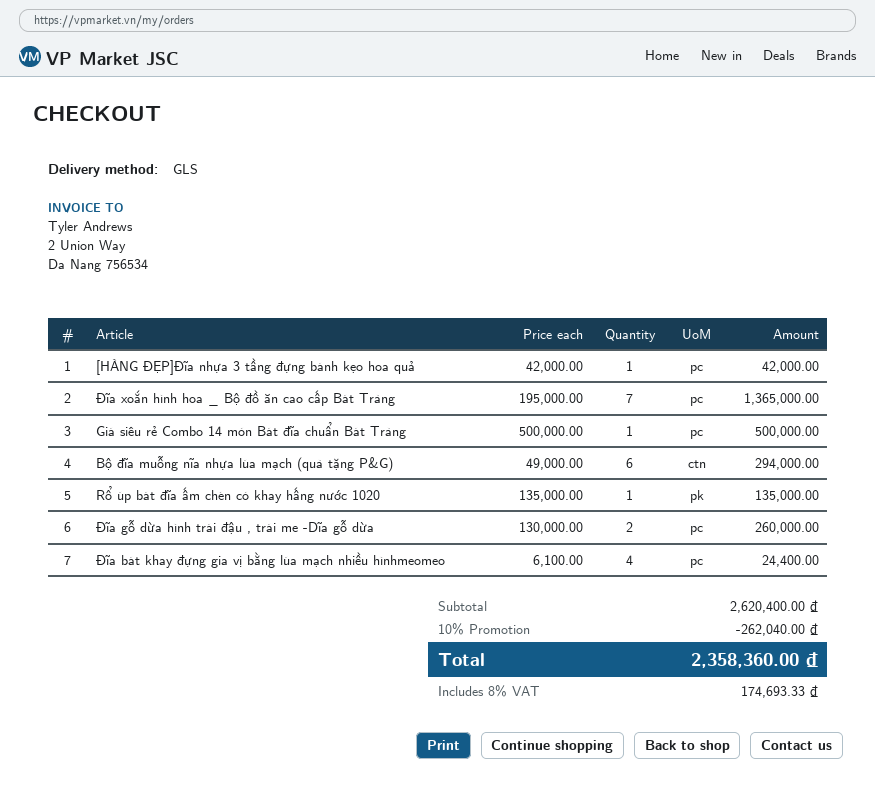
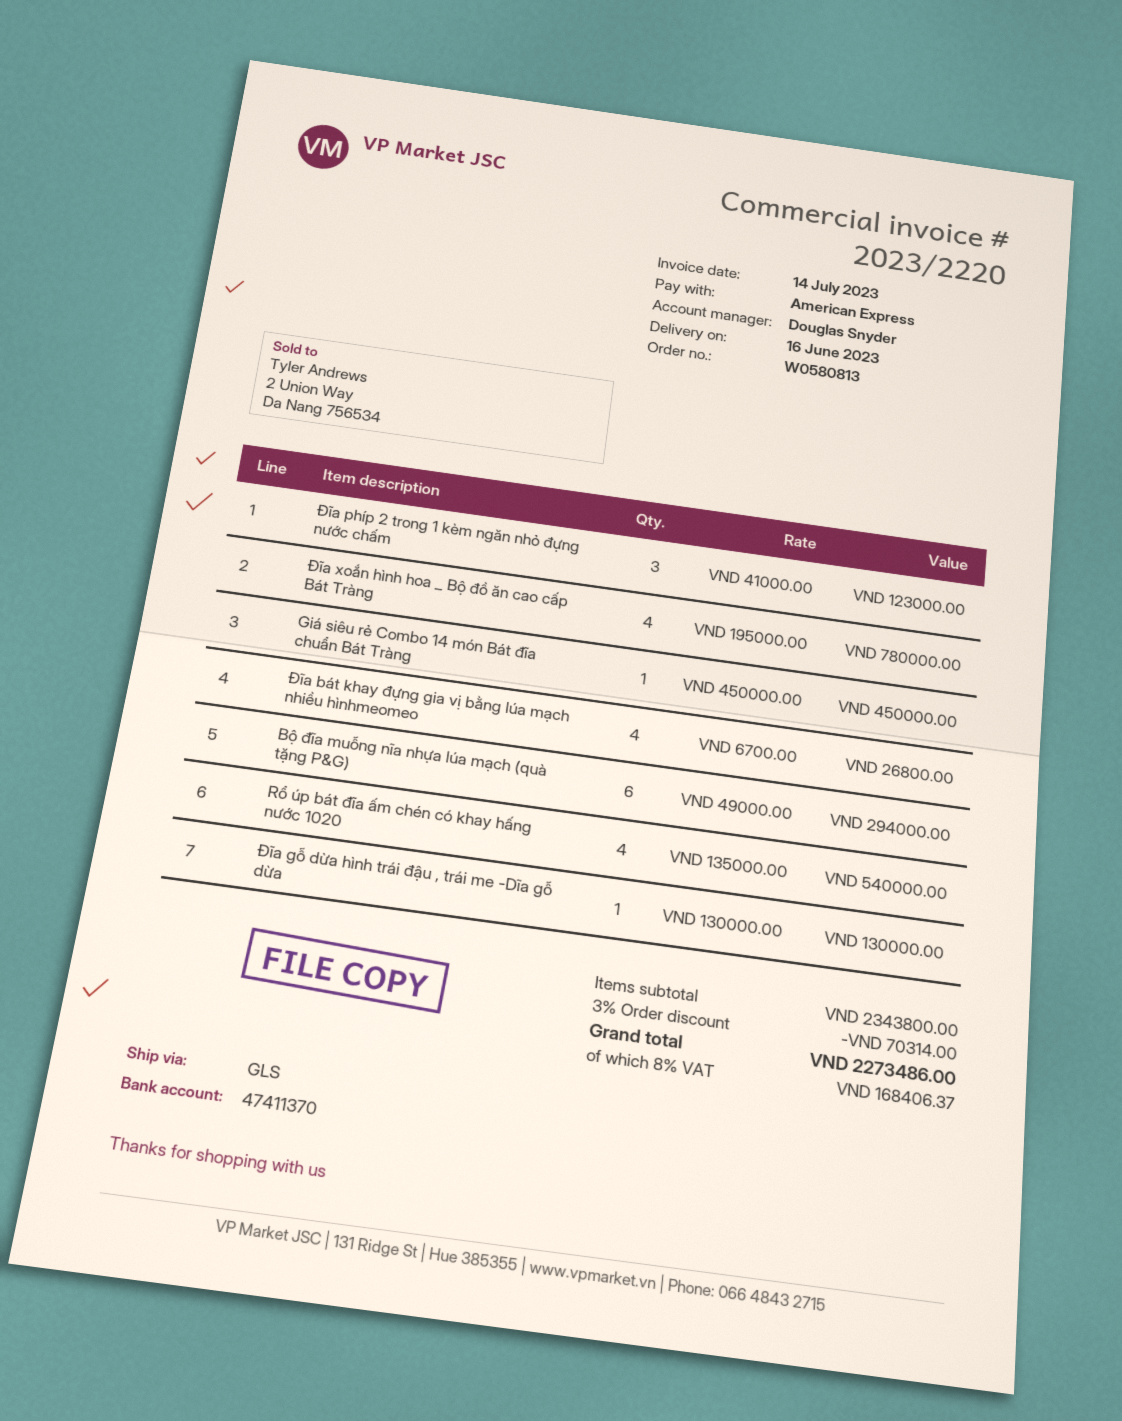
[HÀNG ĐẸP]Đĩa nhựa 3 tầng đựng bánh kẹo hoa quả: 1 x 42000.00 = 42000.00 -> none
Đĩa xoắn hình hoa _ Bộ đồ ăn cao cấp Bát Tràng: 7 x 195000.00 = 1365000.00 -> 4 x 195000.00 = 780000.00
Giá siêu rẻ Combo 14 món Bát đĩa chuẩn Bát Tràng: 1 x 500000.00 = 500000.00 -> 1 x 450000.00 = 450000.00
Rổ úp bát đĩa ấm chén có khay hấng nước 1020: 1 x 135000.00 = 135000.00 -> 4 x 135000.00 = 540000.00
Đĩa gỗ dừa hình trái đậu , trái me -Dĩa gỗ dừa: 2 x 130000.00 = 260000.00 -> 1 x 130000.00 = 130000.00
Đĩa bát khay đựng gia vị bằng lúa mạch nhiều hìnhmeomeo: 4 x 6100.00 = 24400.00 -> 4 x 6700.00 = 26800.00
Đĩa phíp 2 trong 1 kèm ngăn nhỏ đựng nước chấm: none -> 3 x 41000.00 = 123000.00
subtotal: 2620400.00 -> 2343800.00
discount: 10% = 262040.00 -> 3% = 70314.00
tax: 8% = 174693.33 -> 8% = 168406.37
total: 2358360.00 -> 2273486.00

